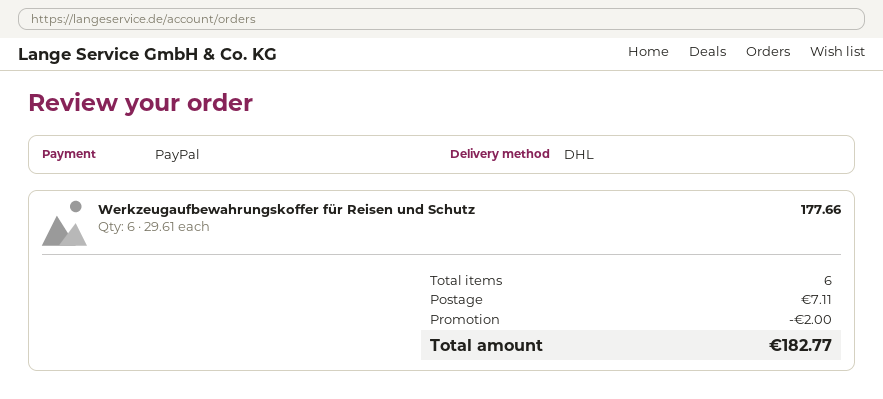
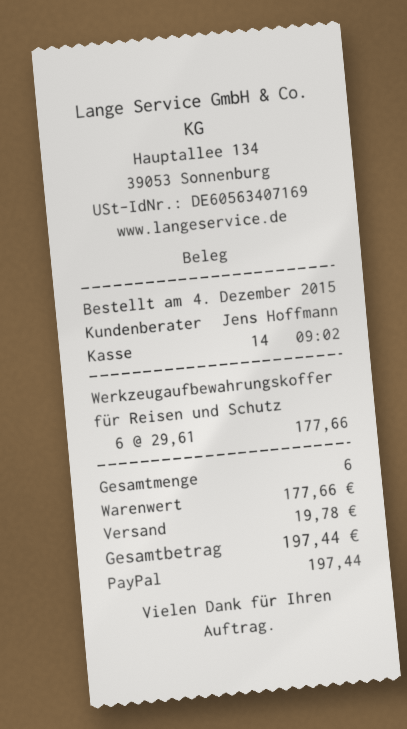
discount: 2.00 -> none
shipping: 7.11 -> 19.78
total: 182.77 -> 197.44

